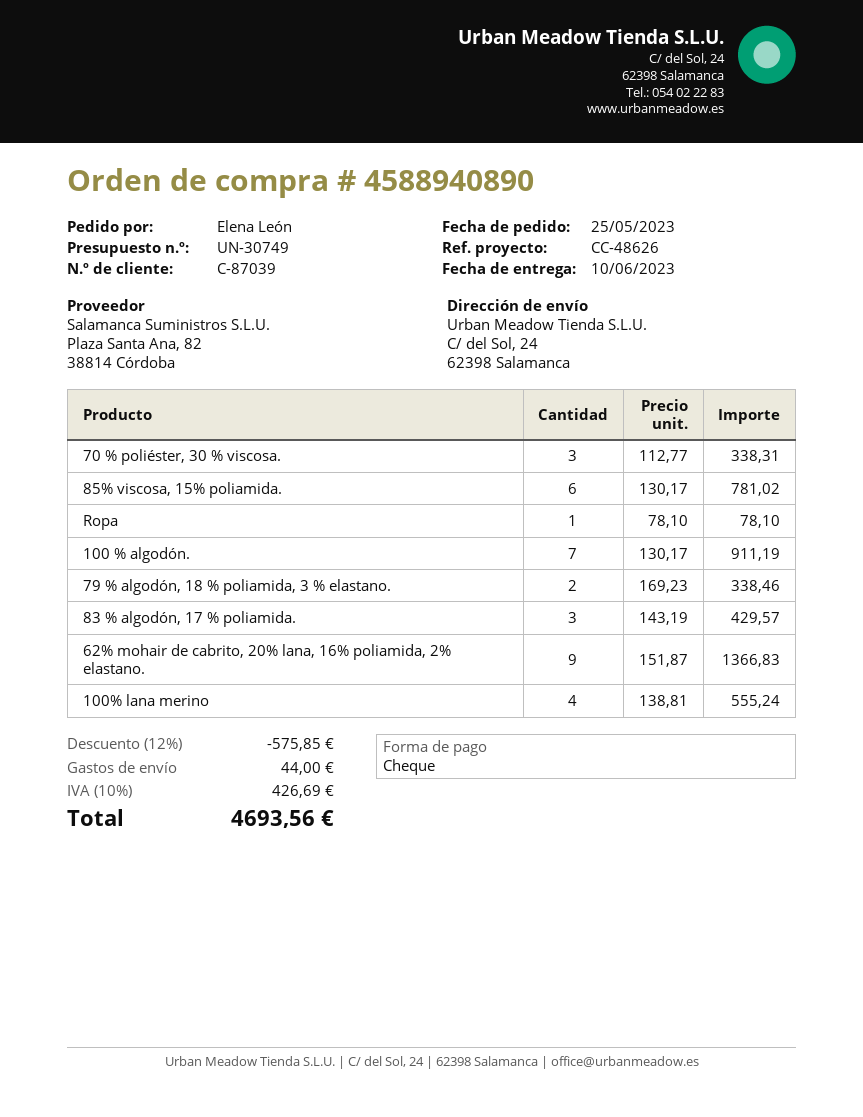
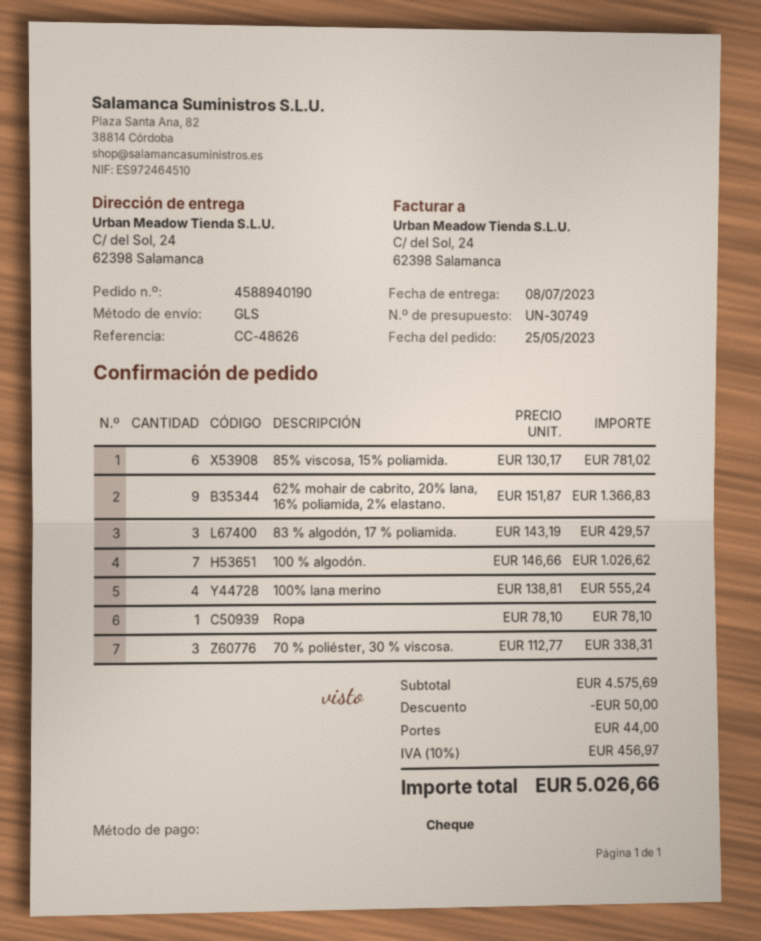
order number: 4588940890 -> 4588940190
delivery date: 2023-06-10 -> 2023-07-08
100 % algodón.: 7 x 130.17 = 911.19 -> 7 x 146.66 = 1026.62
79 % algodón, 18 % poliamida, 3 % elastano.: 2 x 169.23 = 338.46 -> none
discount: 575.85 -> 50.00
tax: 10% = 426.69 -> 10% = 456.97
total: 4693.56 -> 5026.66

